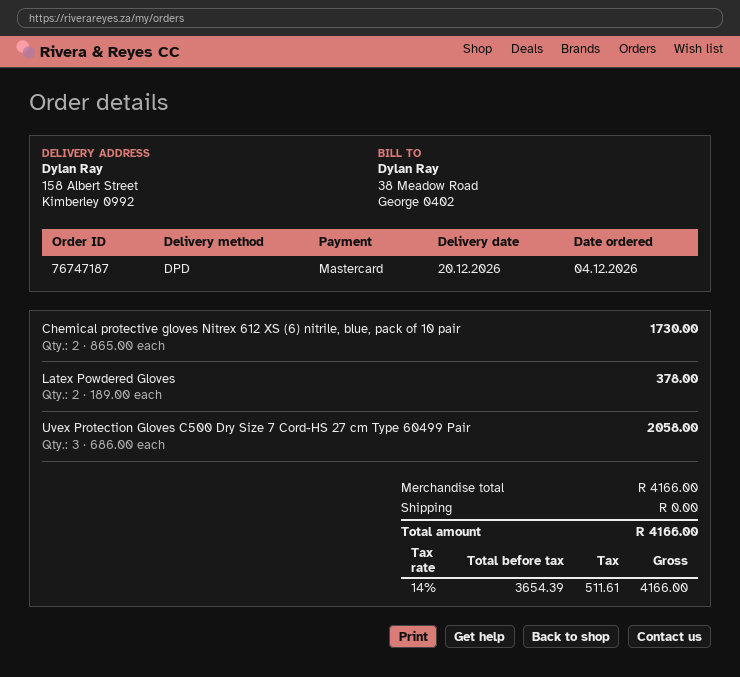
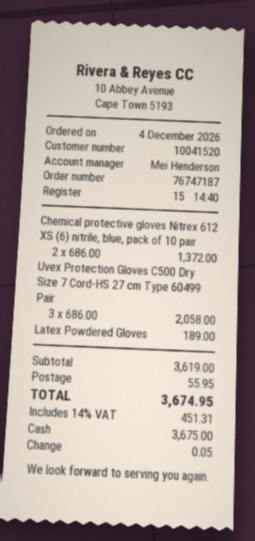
payment method: Mastercard -> cash
Chemical protective gloves Nitrex 612 XS (6) nitrile, blue, pack of 10 pair: 2 x 865.00 = 1730.00 -> 2 x 686.00 = 1372.00
Latex Powdered Gloves: 2 x 189.00 = 378.00 -> 1 x 189.00 = 189.00
subtotal: 4166.00 -> 3619.00
shipping: 0.00 -> 55.95
tax: 14% = 511.61 -> 14% = 451.31
total: 4166.00 -> 3674.95

